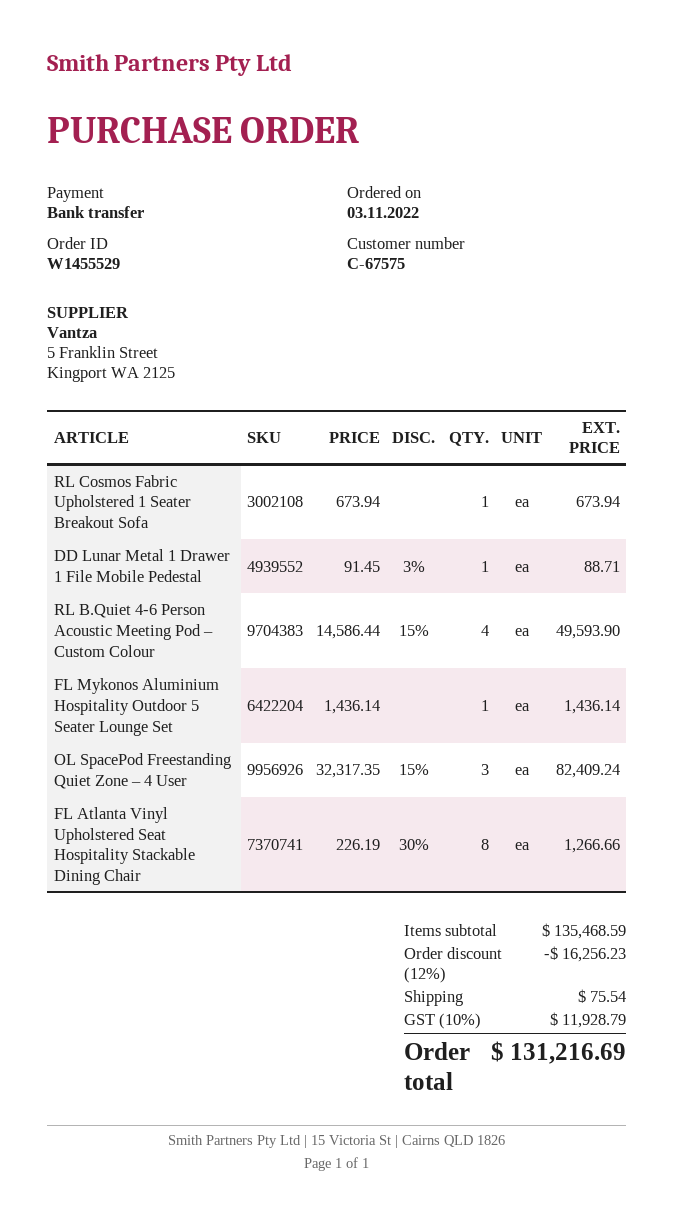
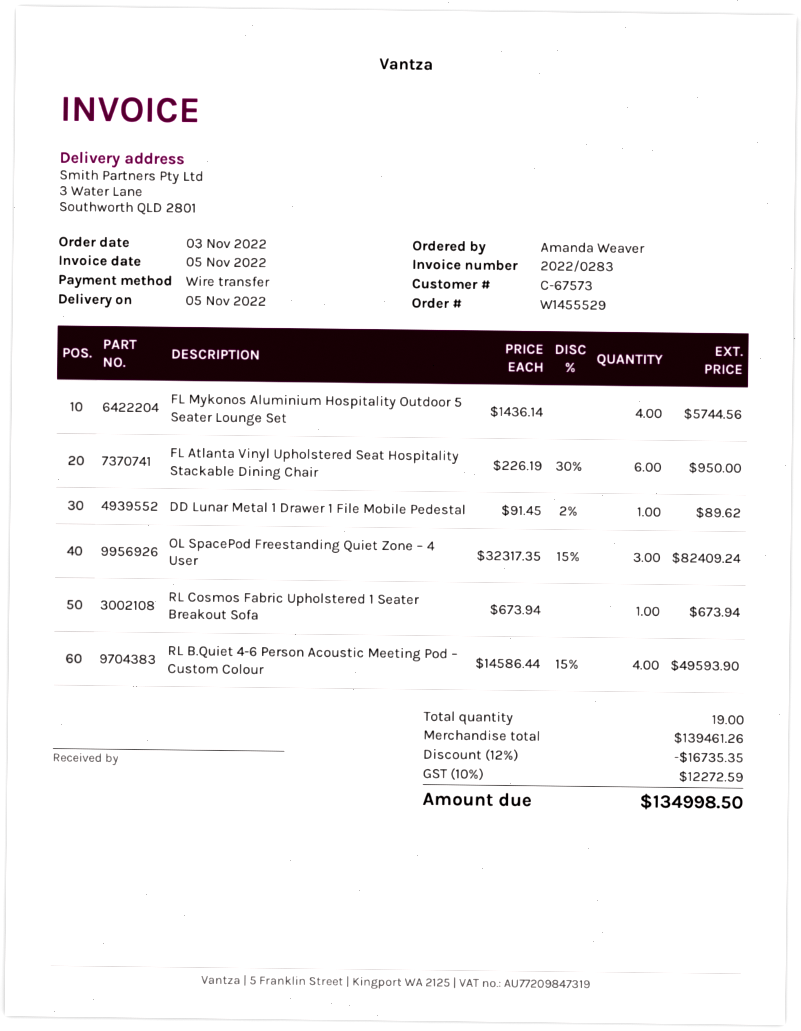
customer number: C-67575 -> C-67573
DD Lunar Metal 1 Drawer 1 File Mobile Pedestal: 1 x 91.45 - 3% = 88.71 -> 1 x 91.45 - 2% = 89.62
FL Mykonos Aluminium Hospitality Outdoor 5 Seater Lounge Set: 1 x 1436.14 = 1436.14 -> 4 x 1436.14 = 5744.56
FL Atlanta Vinyl Upholstered Seat Hospitality Stackable Dining Chair: 8 x 226.19 - 30% = 1266.66 -> 6 x 226.19 - 30% = 950.00
subtotal: 135468.59 -> 139461.26
discount: 12% = 16256.23 -> 12% = 16735.35
shipping: 75.54 -> none
tax: 10% = 11928.79 -> 10% = 12272.59
total: 131216.69 -> 134998.50

